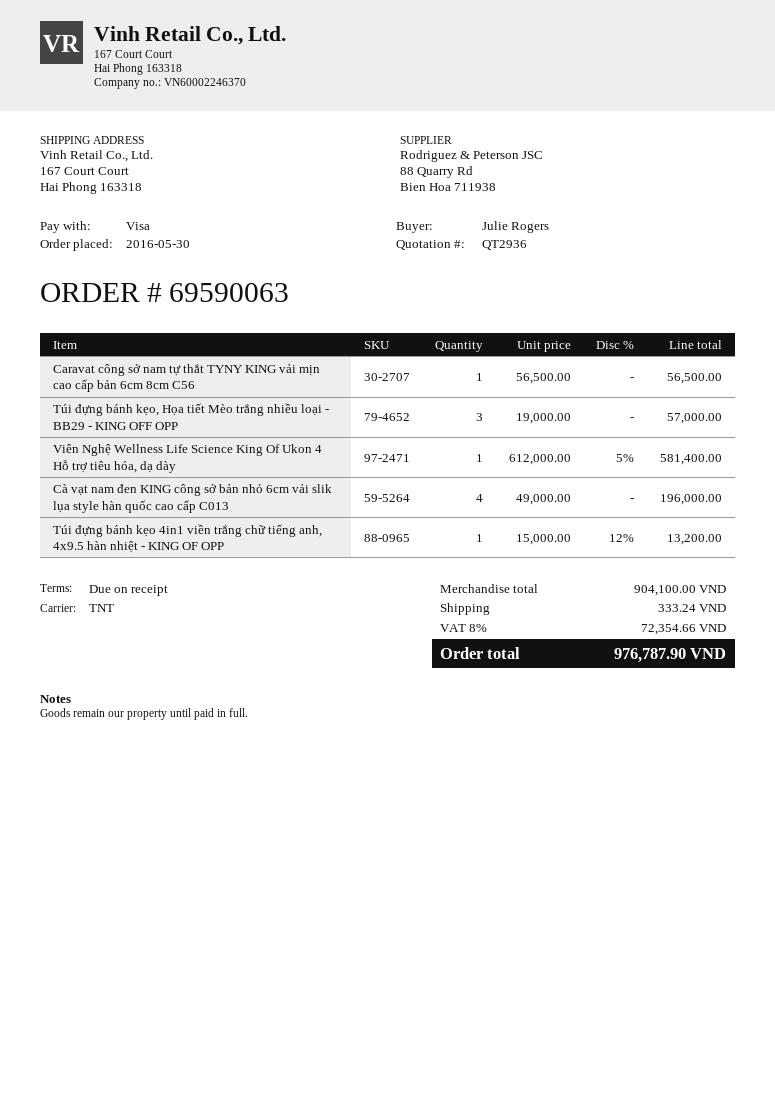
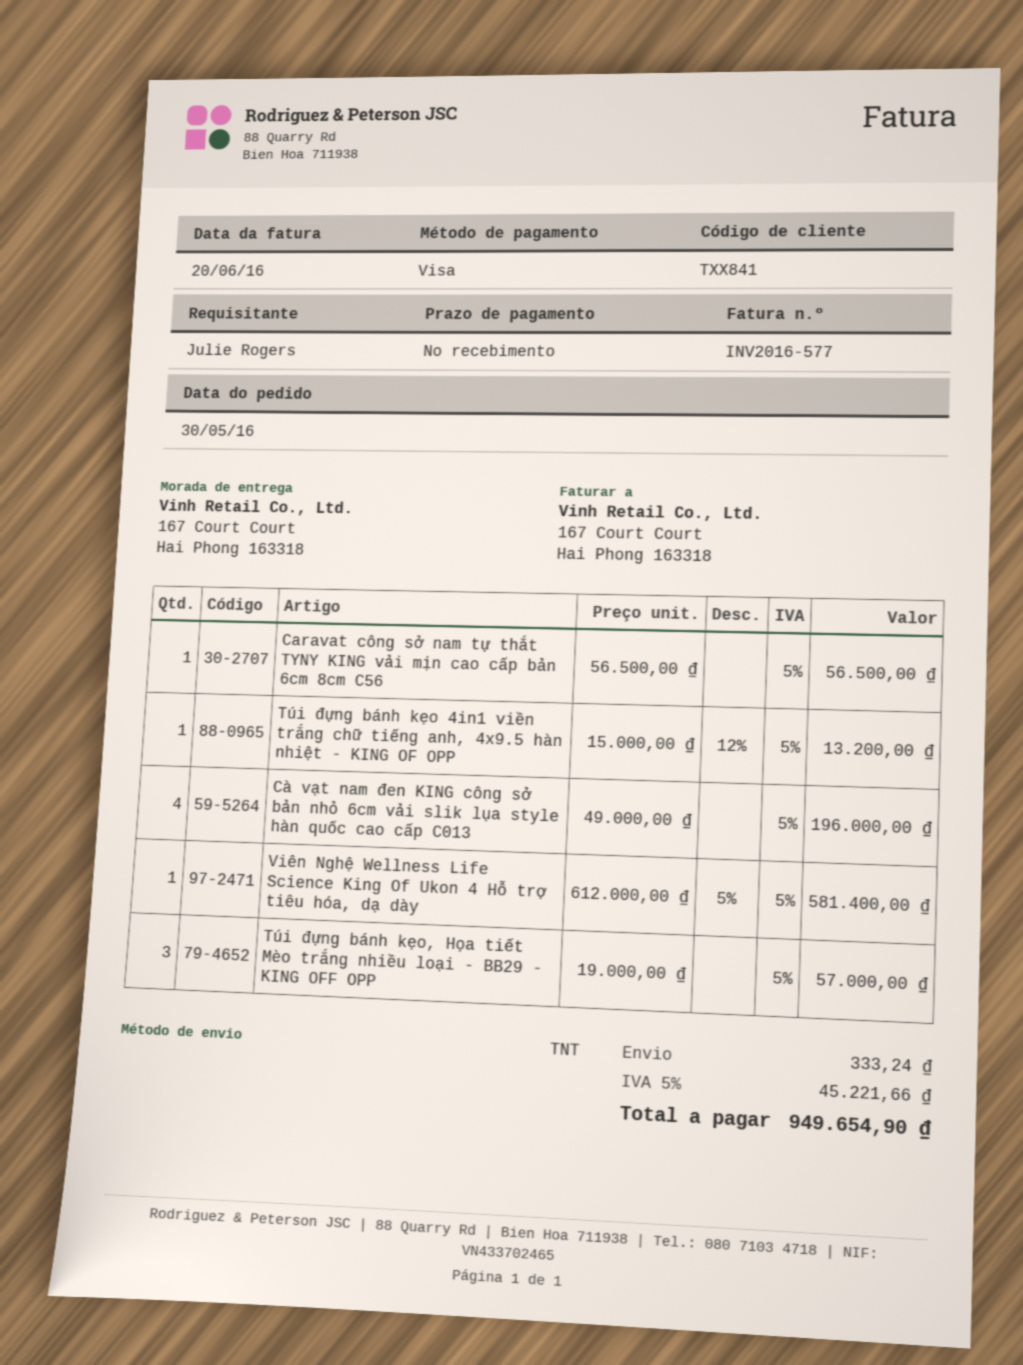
tax: 8% = 72354.66 -> 5% = 45221.66
total: 976787.90 -> 949654.90

